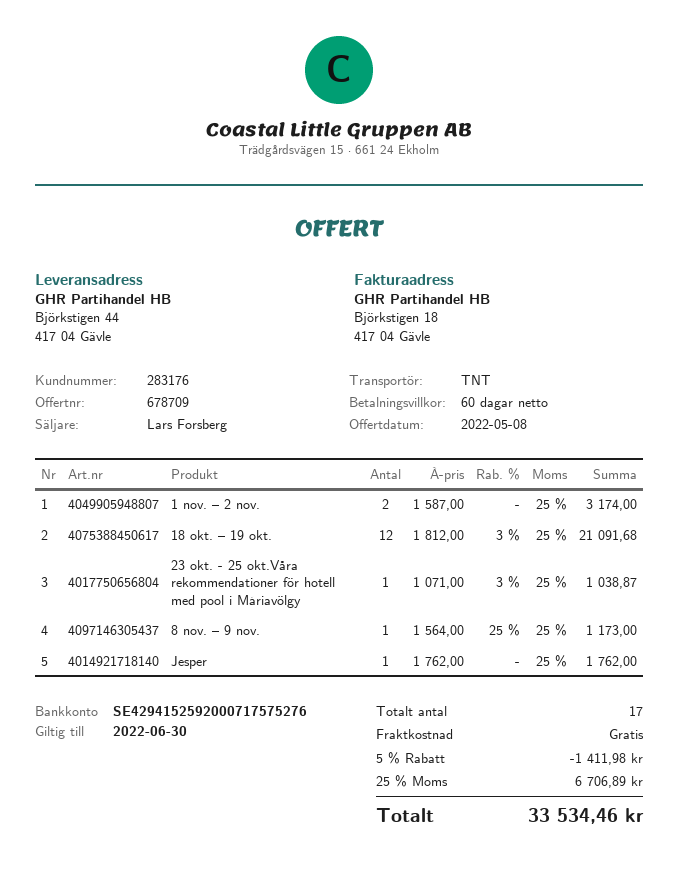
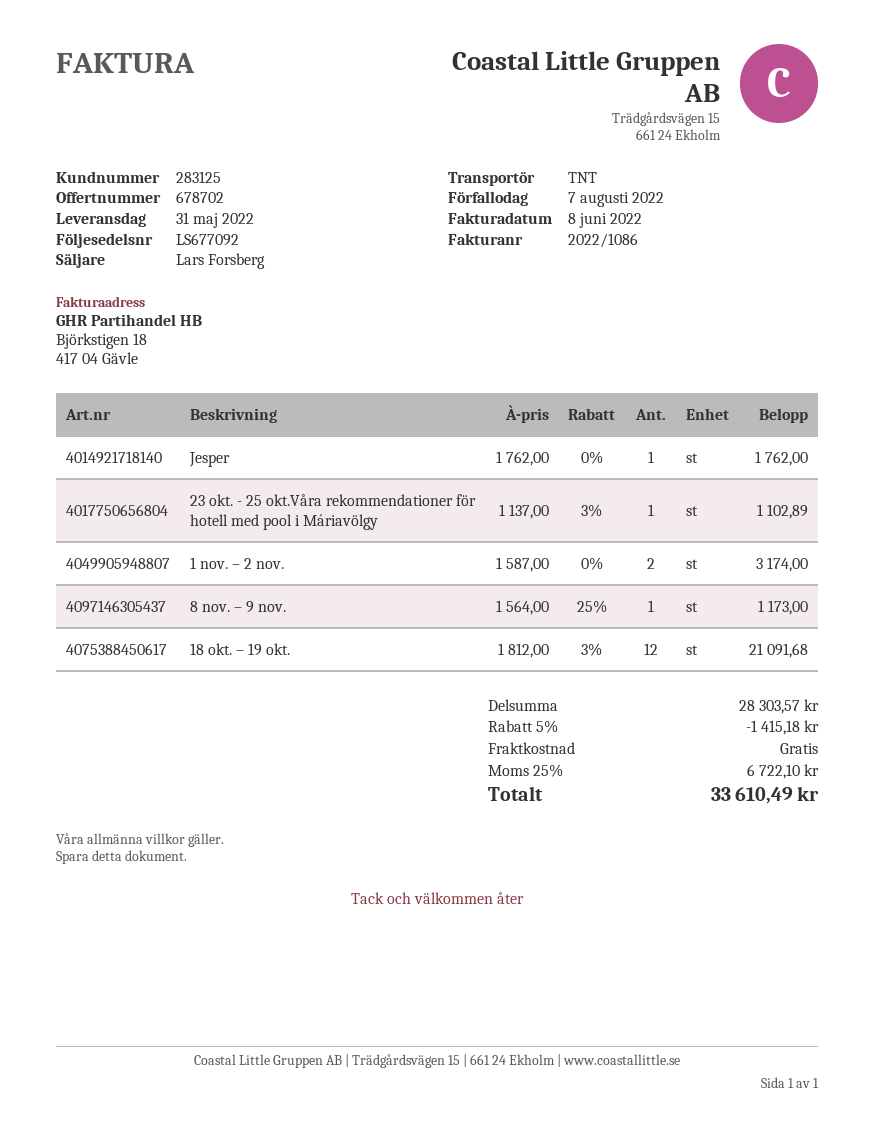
quote number: 678709 -> 678702
customer number: 283176 -> 283125
23 okt. - 25 okt.Våra rekommendationer för hotell med pool i Máriavölgy: 1 x 1071.00 - 3% = 1038.87 -> 1 x 1137.00 - 3% = 1102.89
discount: 5% = 1411.98 -> 5% = 1415.18
tax: 25% = 6706.89 -> 25% = 6722.10
total: 33534.46 -> 33610.49

